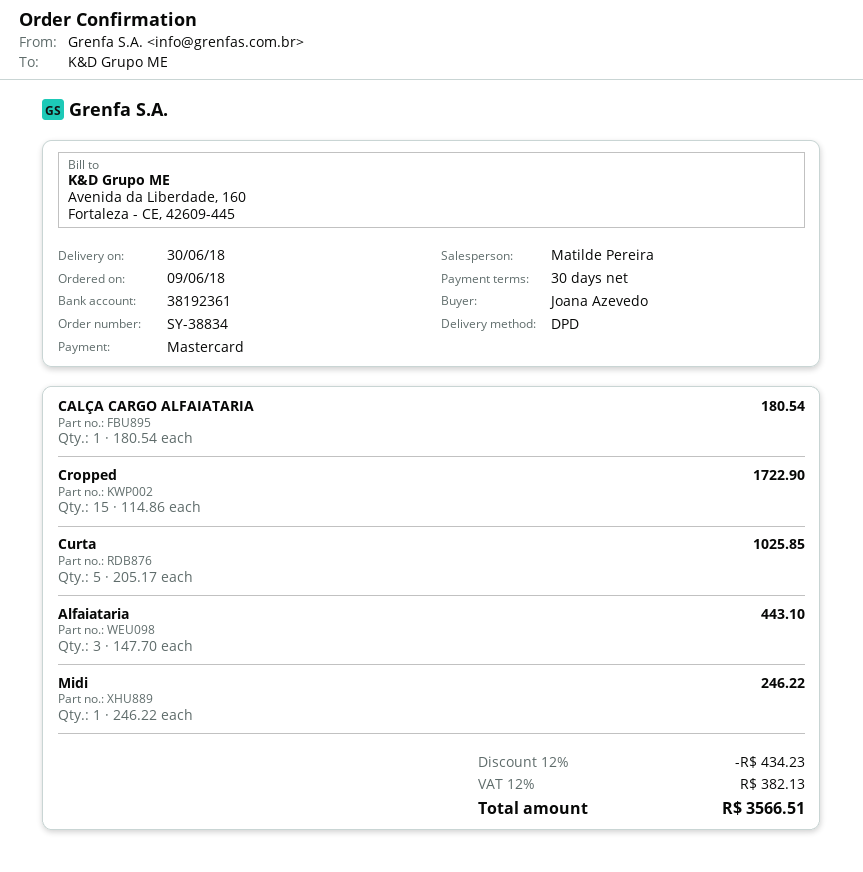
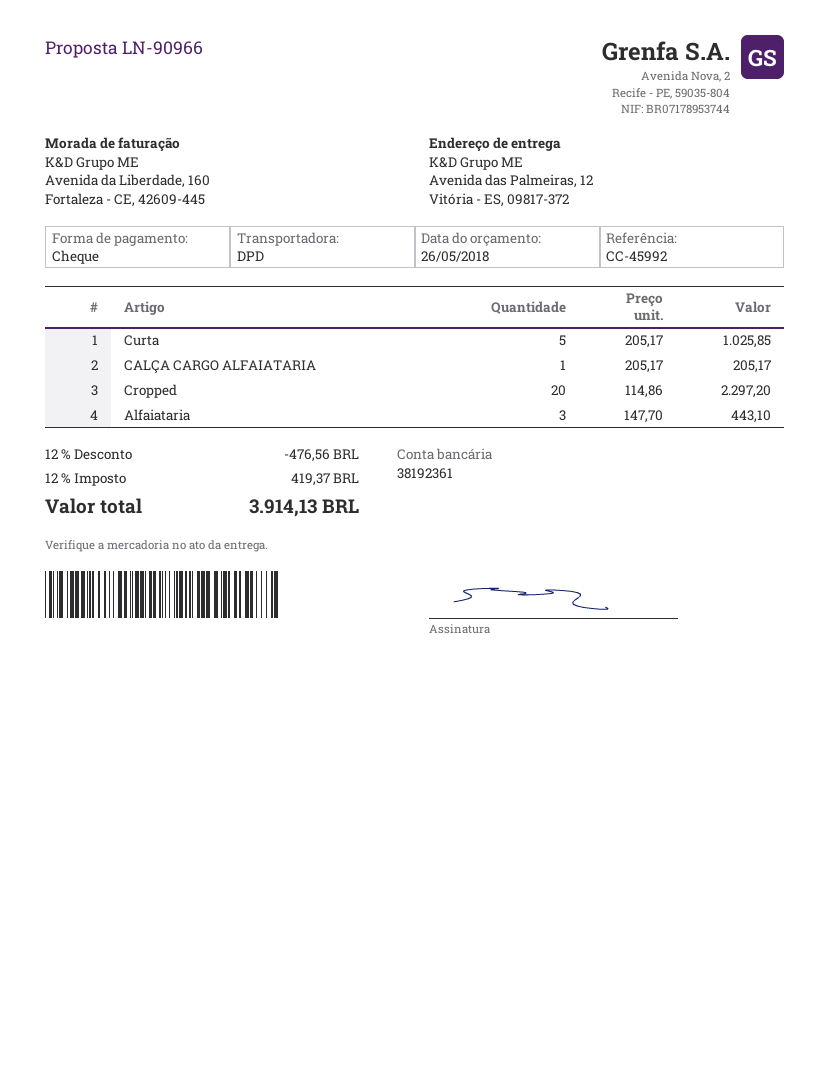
payment method: Mastercard -> cheque
CALÇA CARGO ALFAIATARIA: 1 x 180.54 = 180.54 -> 1 x 205.17 = 205.17
Cropped: 15 x 114.86 = 1722.90 -> 20 x 114.86 = 2297.20
Midi: 1 x 246.22 = 246.22 -> none
discount: 12% = 434.23 -> 12% = 476.56
tax: 12% = 382.13 -> 12% = 419.37
total: 3566.51 -> 3914.13

